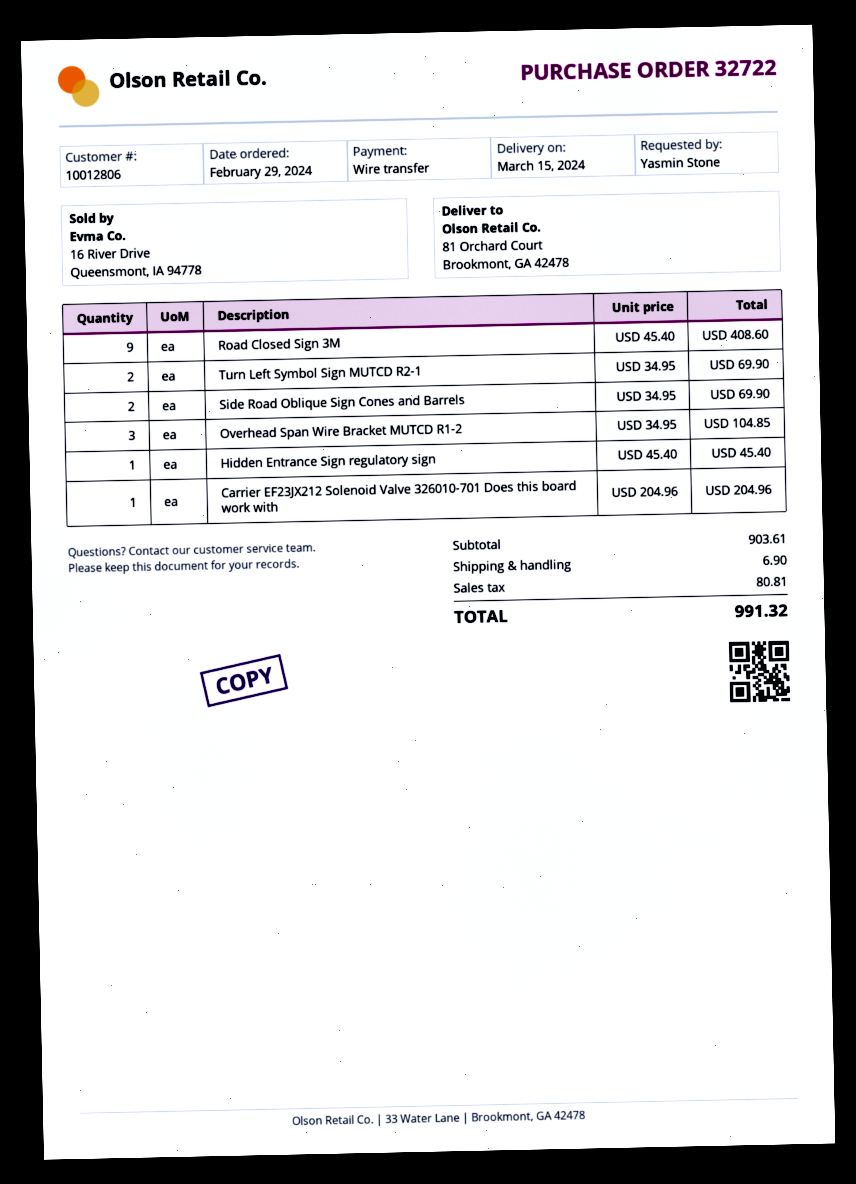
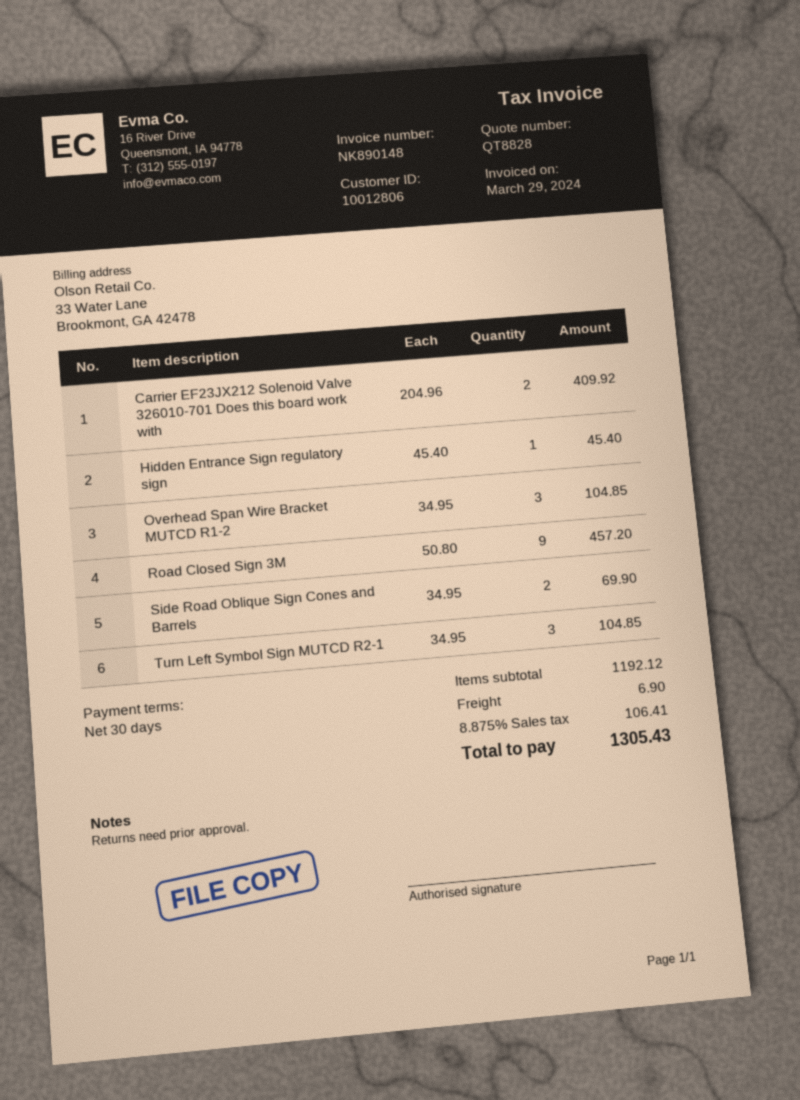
Road Closed Sign 3M: 9 x 45.40 = 408.60 -> 9 x 50.80 = 457.20
Turn Left Symbol Sign MUTCD R2-1: 2 x 34.95 = 69.90 -> 3 x 34.95 = 104.85
Carrier EF23JX212 Solenoid Valve 326010-701 Does this board work with: 1 x 204.96 = 204.96 -> 2 x 204.96 = 409.92
subtotal: 903.61 -> 1192.12
tax: 80.81 -> 106.41
total: 991.32 -> 1305.43

